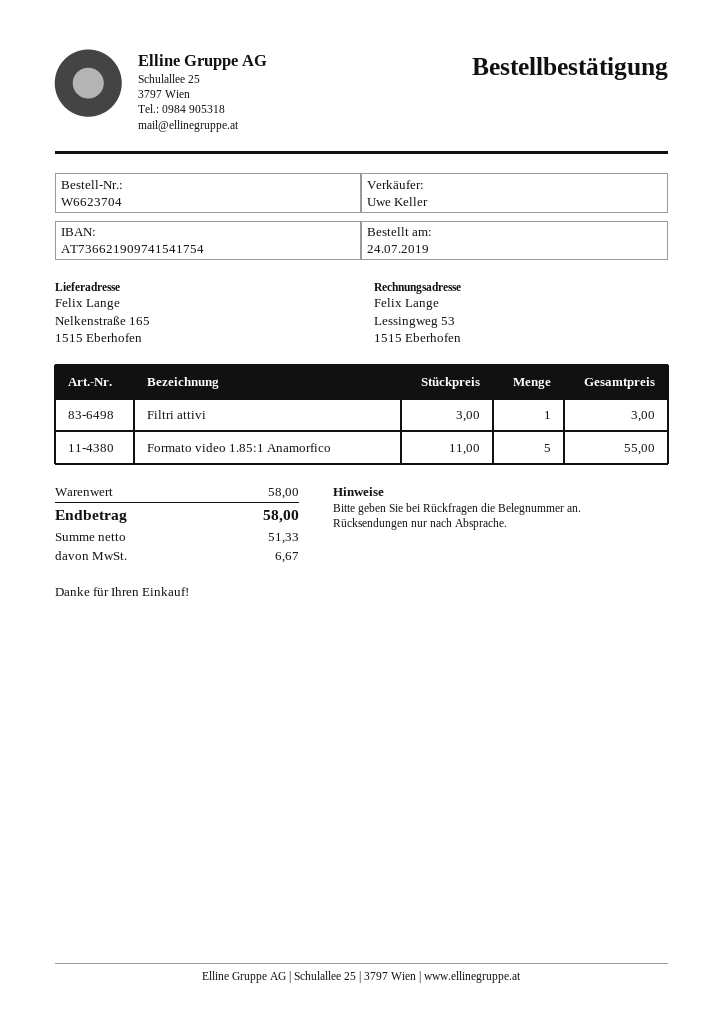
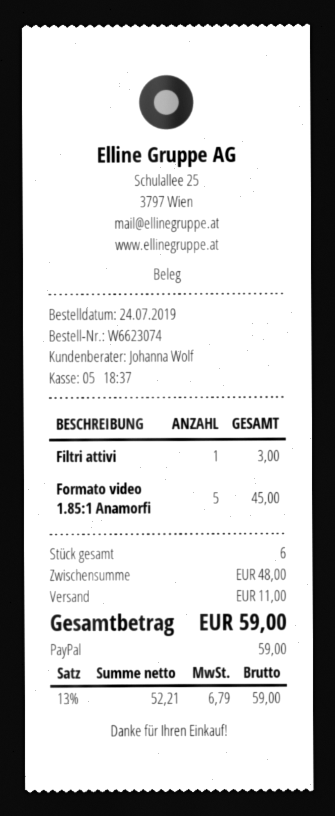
order number: W6623704 -> W6623074
sales rep: Uwe Keller -> Johanna Wolf
Formato video 1.85:1 Anamorfico: 5 for 55.00 -> 5 for 45.00
subtotal: 58.00 -> 48.00
shipping: none -> 11.00
net: 51.33 -> 52.21
tax: 6.67 -> 6.79
total: 58.00 -> 59.00

